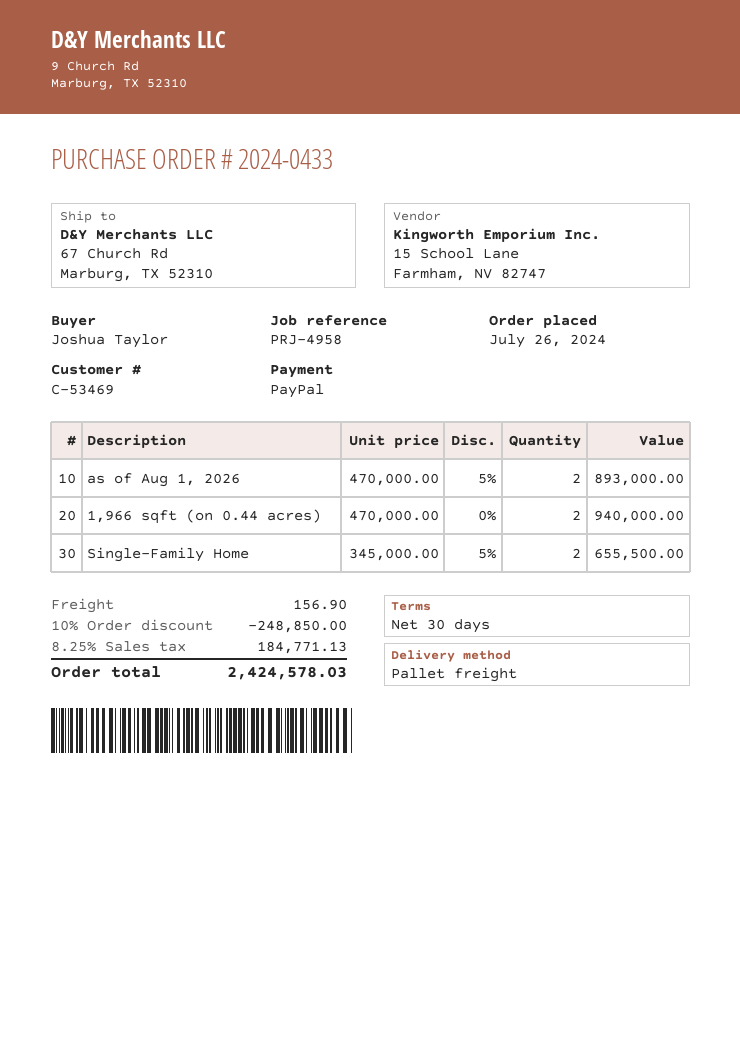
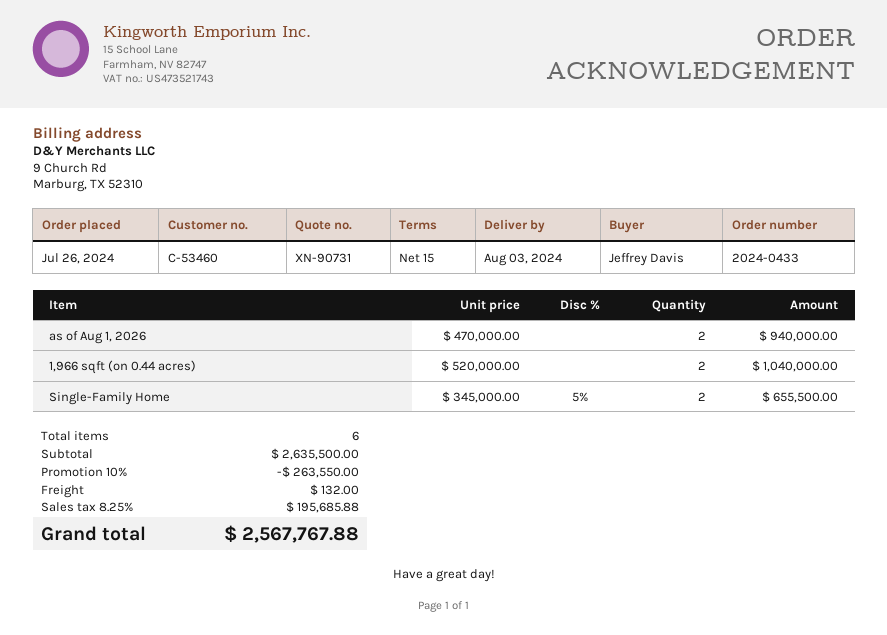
payment terms: 30 days -> 15 days
customer number: C-53469 -> C-53460
ordered by: Joshua Taylor -> Jeffrey Davis
as of Aug 1, 2026: 2 x 470000.00 - 5% = 893000.00 -> 2 x 470000.00 = 940000.00
1,966 sqft (on 0.44 acres): 2 x 470000.00 = 940000.00 -> 2 x 520000.00 = 1040000.00
discount: 10% = 248850.00 -> 10% = 263550.00
shipping: 156.90 -> 132.00
tax: 8.25% = 184771.13 -> 8.25% = 195685.88
total: 2424578.03 -> 2567767.88

